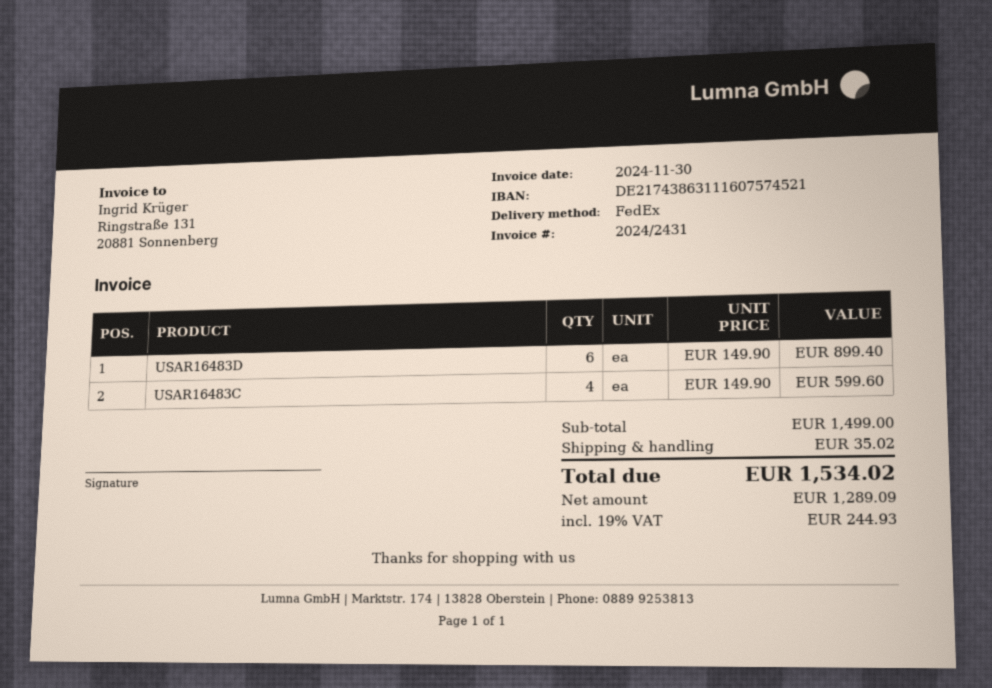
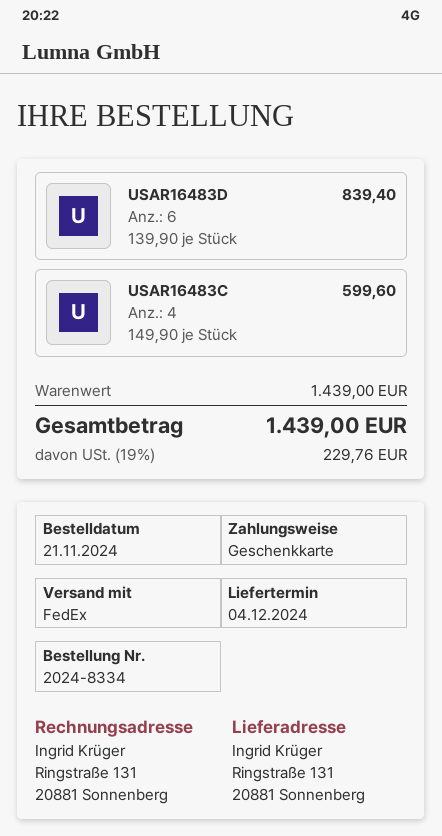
USAR16483D: 6 x 149.90 = 899.40 -> 6 x 139.90 = 839.40
subtotal: 1499.00 -> 1439.00
shipping: 35.02 -> none
tax: 19% = 244.93 -> 19% = 229.76
total: 1534.02 -> 1439.00

